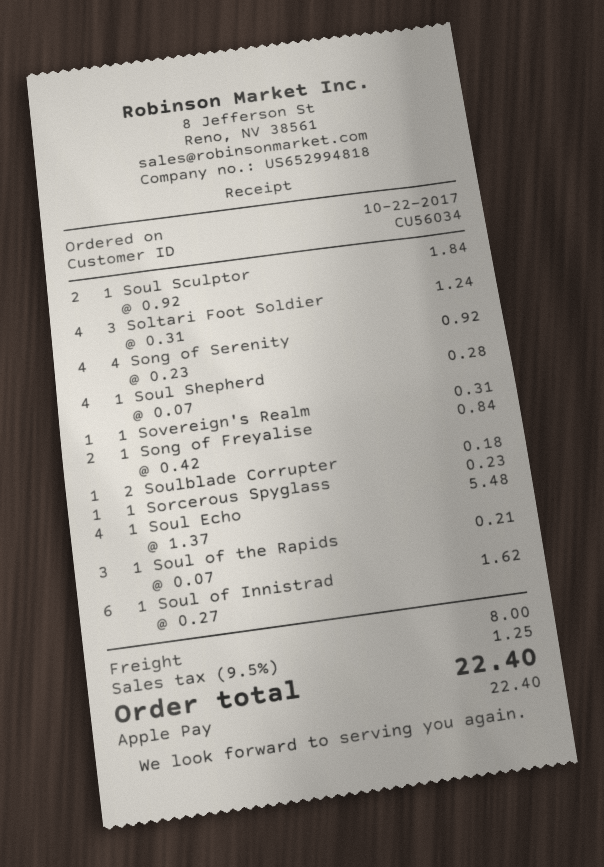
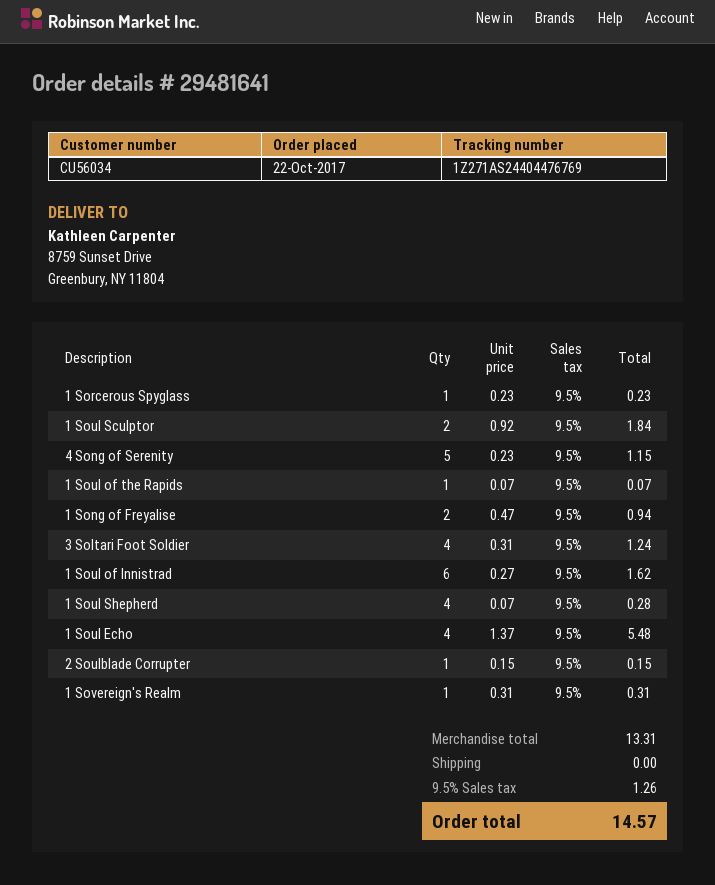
4 Song of Serenity: 4 x 0.23 = 0.92 -> 5 x 0.23 = 1.15
1 Song of Freyalise: 2 x 0.42 = 0.84 -> 2 x 0.47 = 0.94
2 Soulblade Corrupter: 1 x 0.18 = 0.18 -> 1 x 0.15 = 0.15
1 Soul of the Rapids: 3 x 0.07 = 0.21 -> 1 x 0.07 = 0.07
shipping: 8.00 -> 0.00
tax: 9.5% = 1.25 -> 9.5% = 1.26
total: 22.40 -> 14.57

